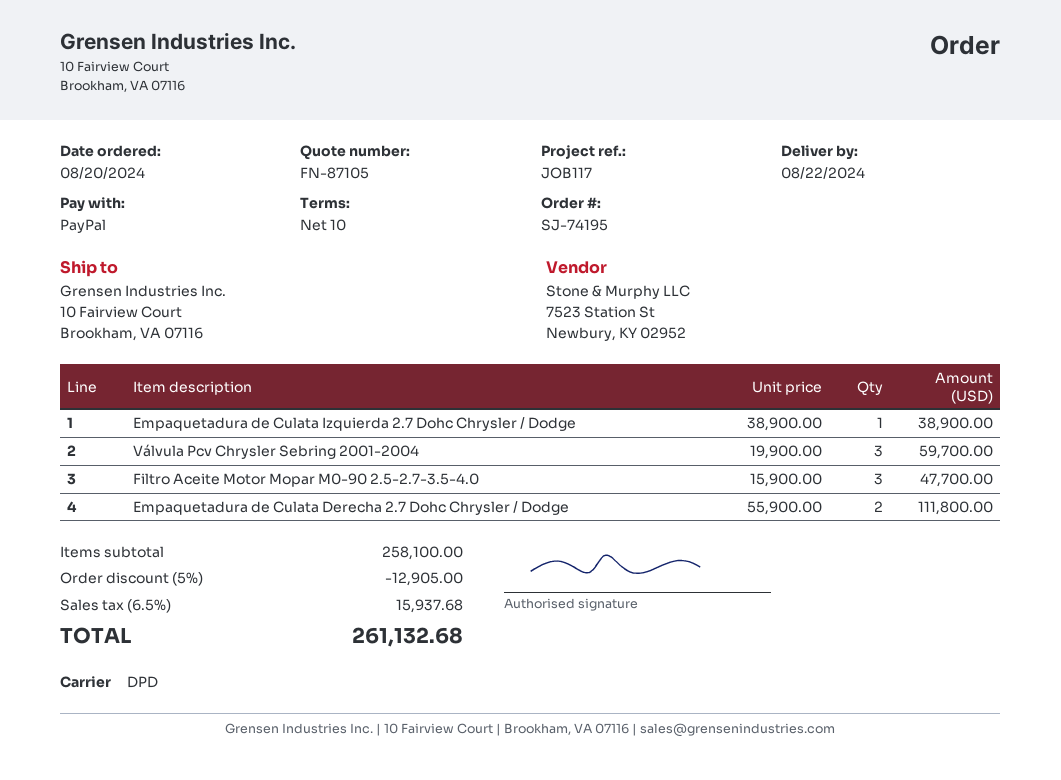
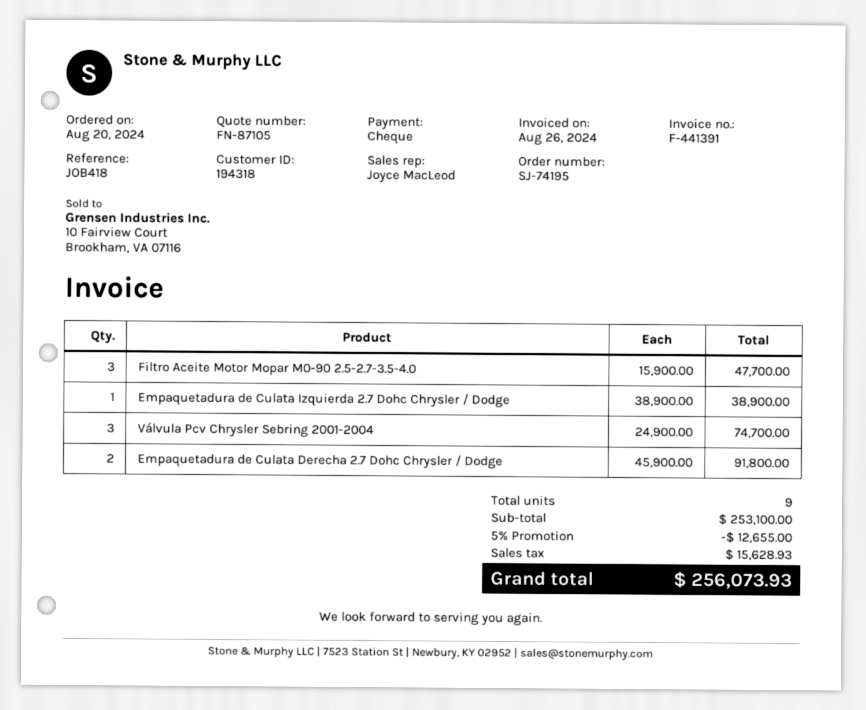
reference: JOB117 -> JOB418
payment method: PayPal -> cheque
Válvula Pcv Chrysler Sebring 2001-2004: 3 x 19900.00 = 59700.00 -> 3 x 24900.00 = 74700.00
Empaquetadura de Culata Derecha 2.7 Dohc Chrysler / Dodge: 2 x 55900.00 = 111800.00 -> 2 x 45900.00 = 91800.00
subtotal: 258100.00 -> 253100.00
discount: 5% = 12905.00 -> 5% = 12655.00
tax: 15937.68 -> 15628.93
total: 261132.68 -> 256073.93

